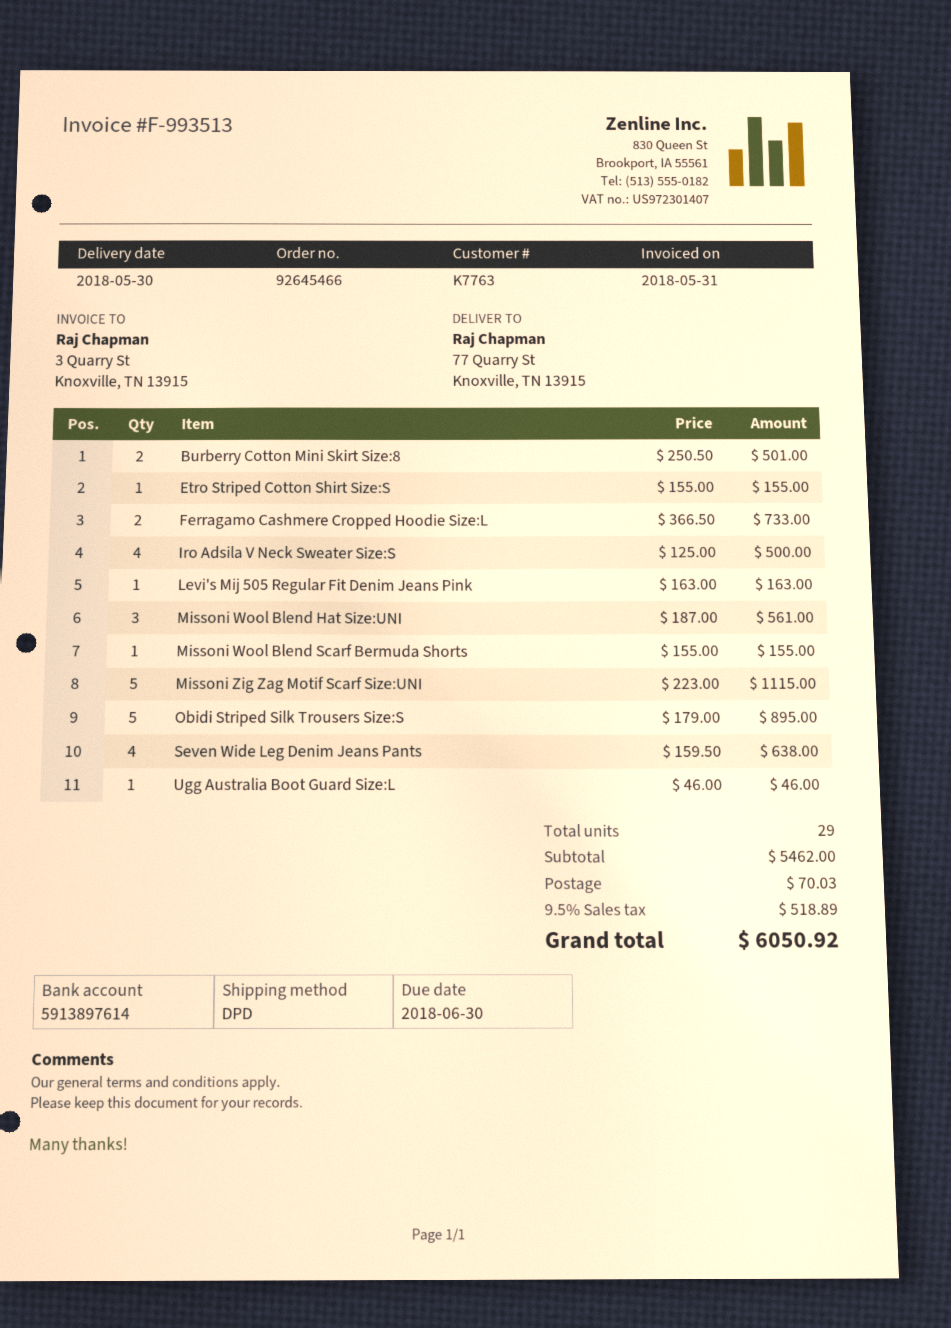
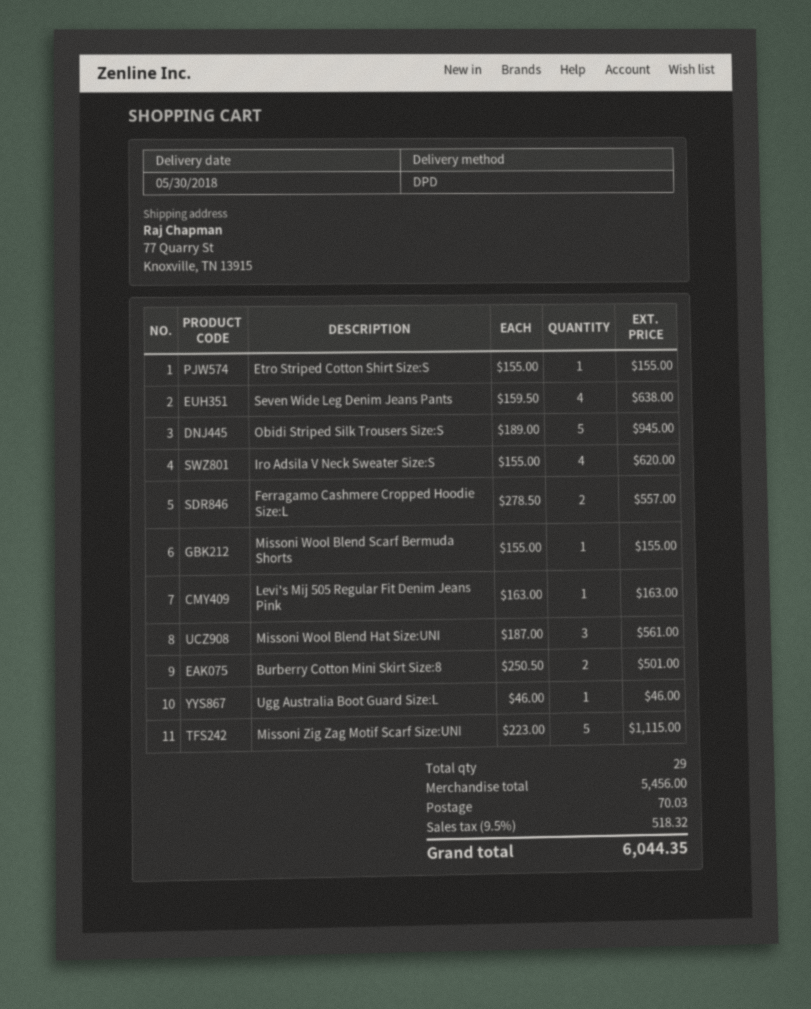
Ferragamo Cashmere Cropped Hoodie Size:L: 2 x 366.50 = 733.00 -> 2 x 278.50 = 557.00
Iro Adsila V Neck Sweater Size:S: 4 x 125.00 = 500.00 -> 4 x 155.00 = 620.00
Obidi Striped Silk Trousers Size:S: 5 x 179.00 = 895.00 -> 5 x 189.00 = 945.00
subtotal: 5462.00 -> 5456.00
tax: 9.5% = 518.89 -> 9.5% = 518.32
total: 6050.92 -> 6044.35

